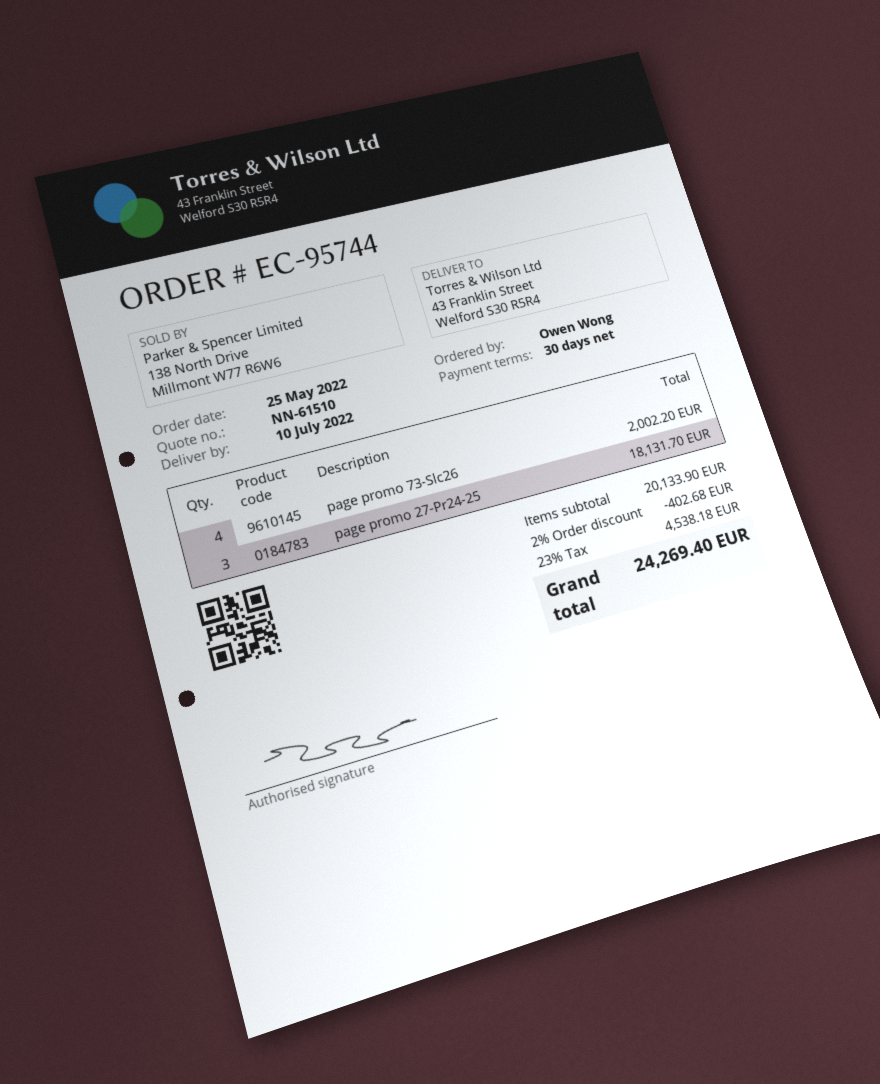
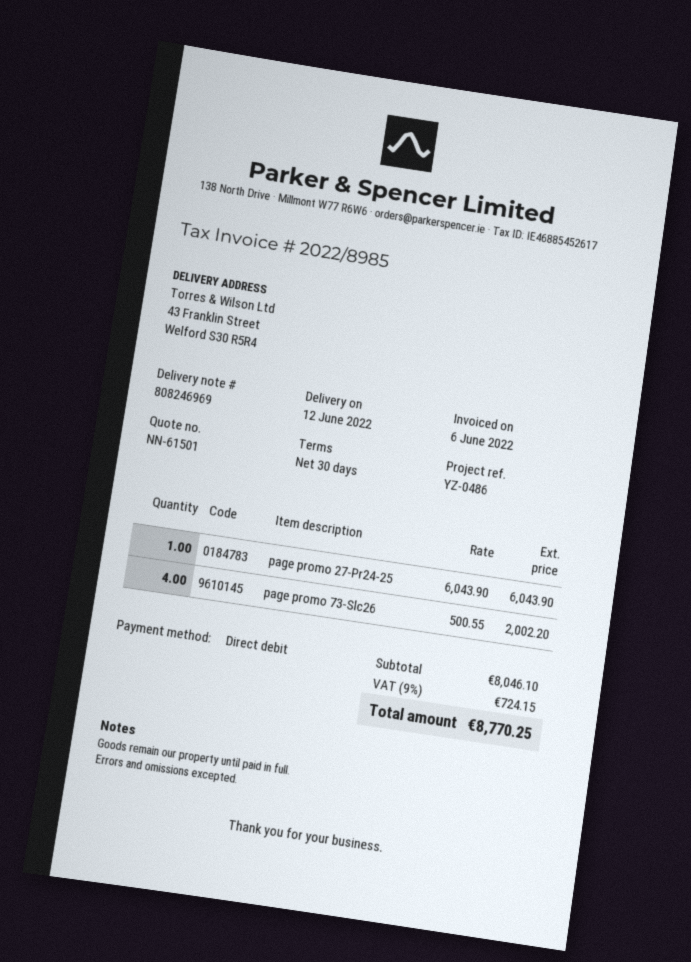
quote number: NN-61510 -> NN-61501
delivery date: 2022-07-10 -> 2022-06-12
page promo 27-Pr24-25: 3 for 18131.70 -> 1 for 6043.90
subtotal: 20133.90 -> 8046.10
discount: 2% = 402.68 -> none
tax: 23% = 4538.18 -> 9% = 724.15
total: 24269.40 -> 8770.25

